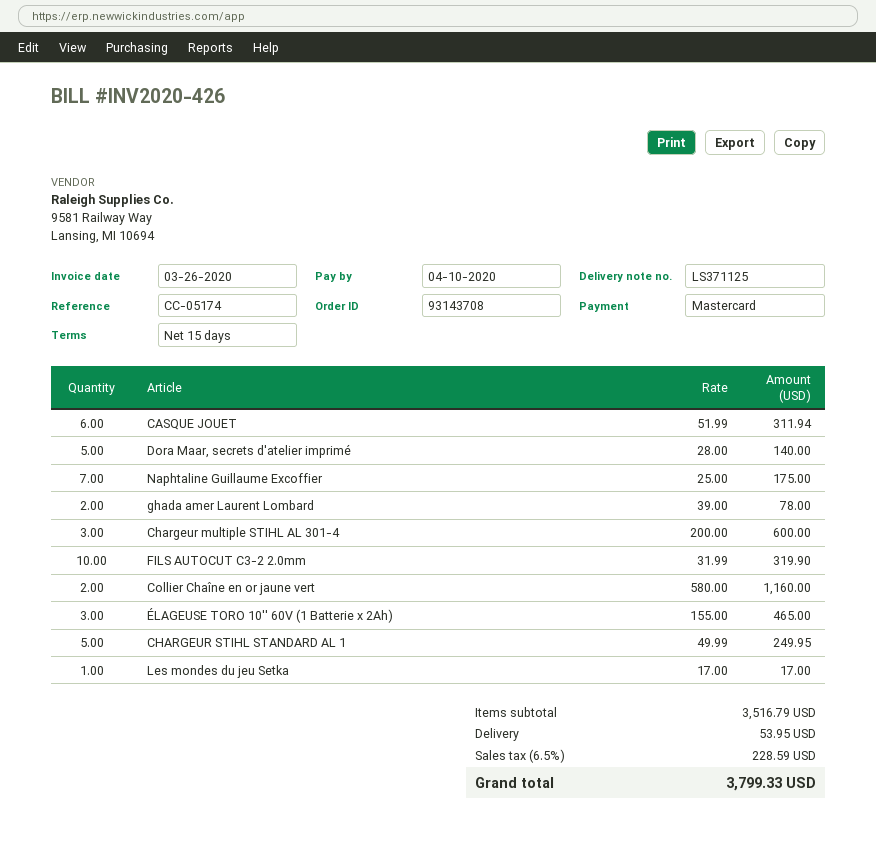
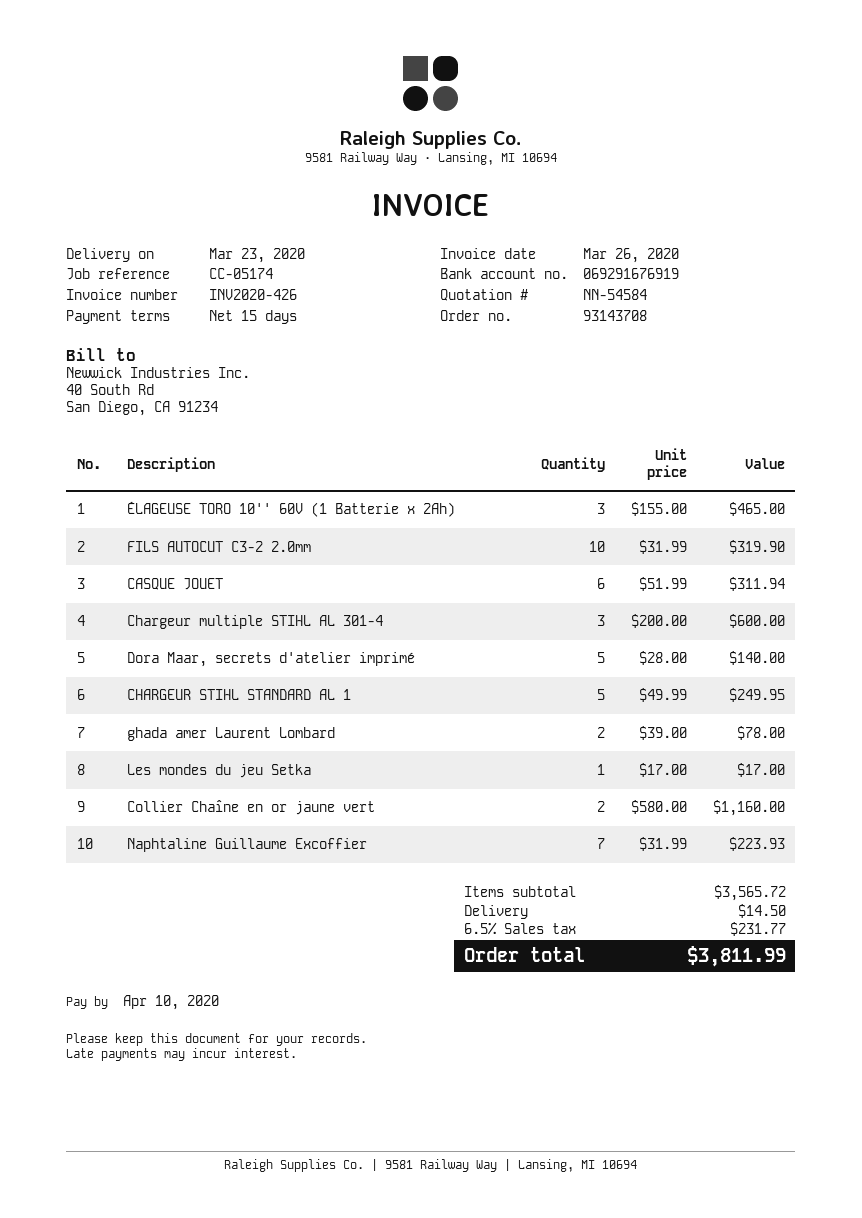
Naphtaline Guillaume Excoffier: 7 x 25.00 = 175.00 -> 7 x 31.99 = 223.93
subtotal: 3516.79 -> 3565.72
shipping: 53.95 -> 14.50
tax: 6.5% = 228.59 -> 6.5% = 231.77
total: 3799.33 -> 3811.99

